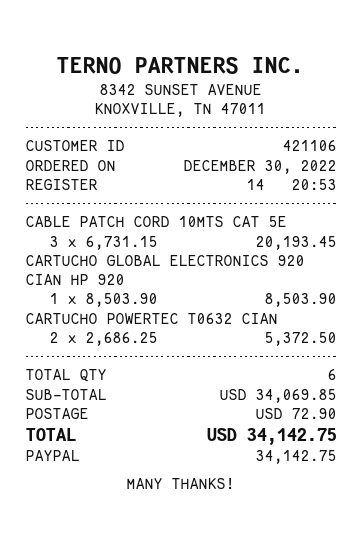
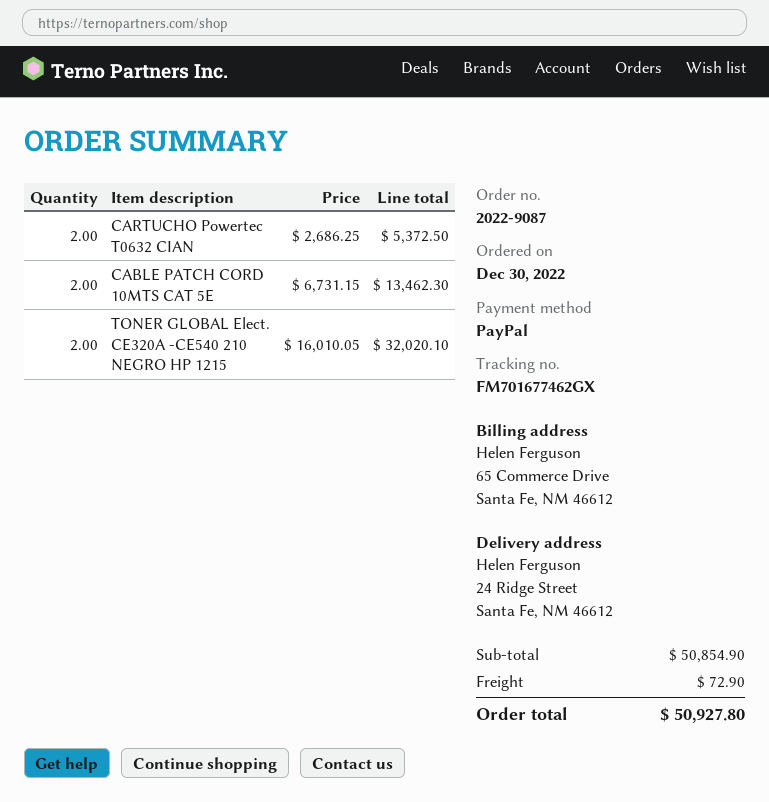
CABLE PATCH CORD 10MTS CAT 5E: 3 x 6731.15 = 20193.45 -> 2 x 6731.15 = 13462.30
CARTUCHO GLOBAL ELECTRONICS 920 CIAN HP 920: 1 x 8503.90 = 8503.90 -> none
TONER GLOBAL Elect. CE320A -CE540 210 NEGRO HP 1215: none -> 2 x 16010.05 = 32020.10
subtotal: 34069.85 -> 50854.90
total: 34142.75 -> 50927.80

